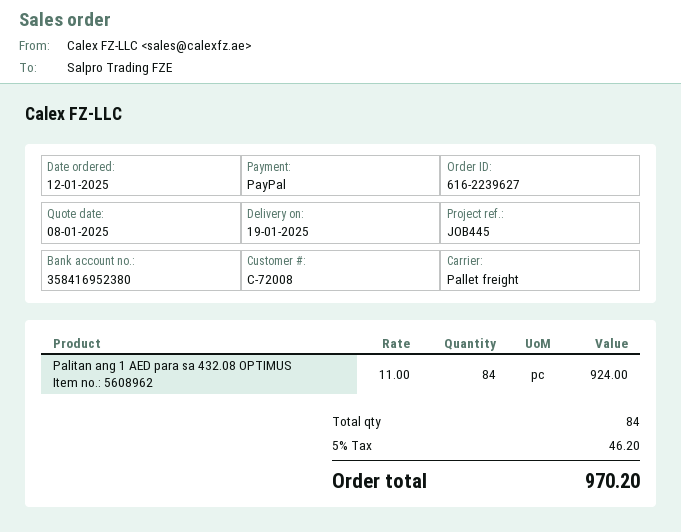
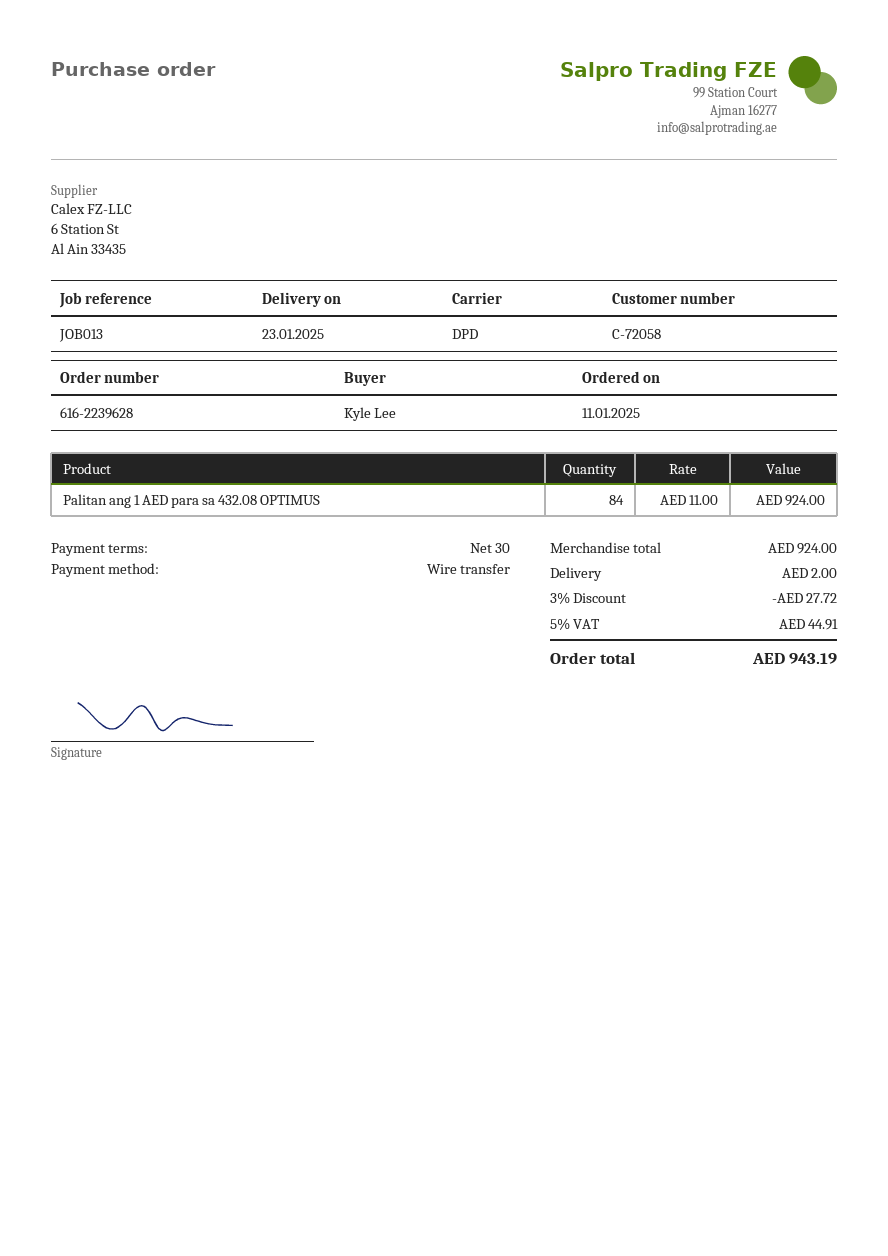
order number: 616-2239627 -> 616-2239628
order date: 2025-01-12 -> 2025-01-11
delivery date: 2025-01-19 -> 2025-01-23
customer number: C-72008 -> C-72058
reference: JOB445 -> JOB013
payment method: PayPal -> bank transfer
shipping method: pallet freight -> DPD
discount: none -> 3% = 27.72
shipping: none -> 2.00
tax: 5% = 46.20 -> 5% = 44.91
total: 970.20 -> 943.19

